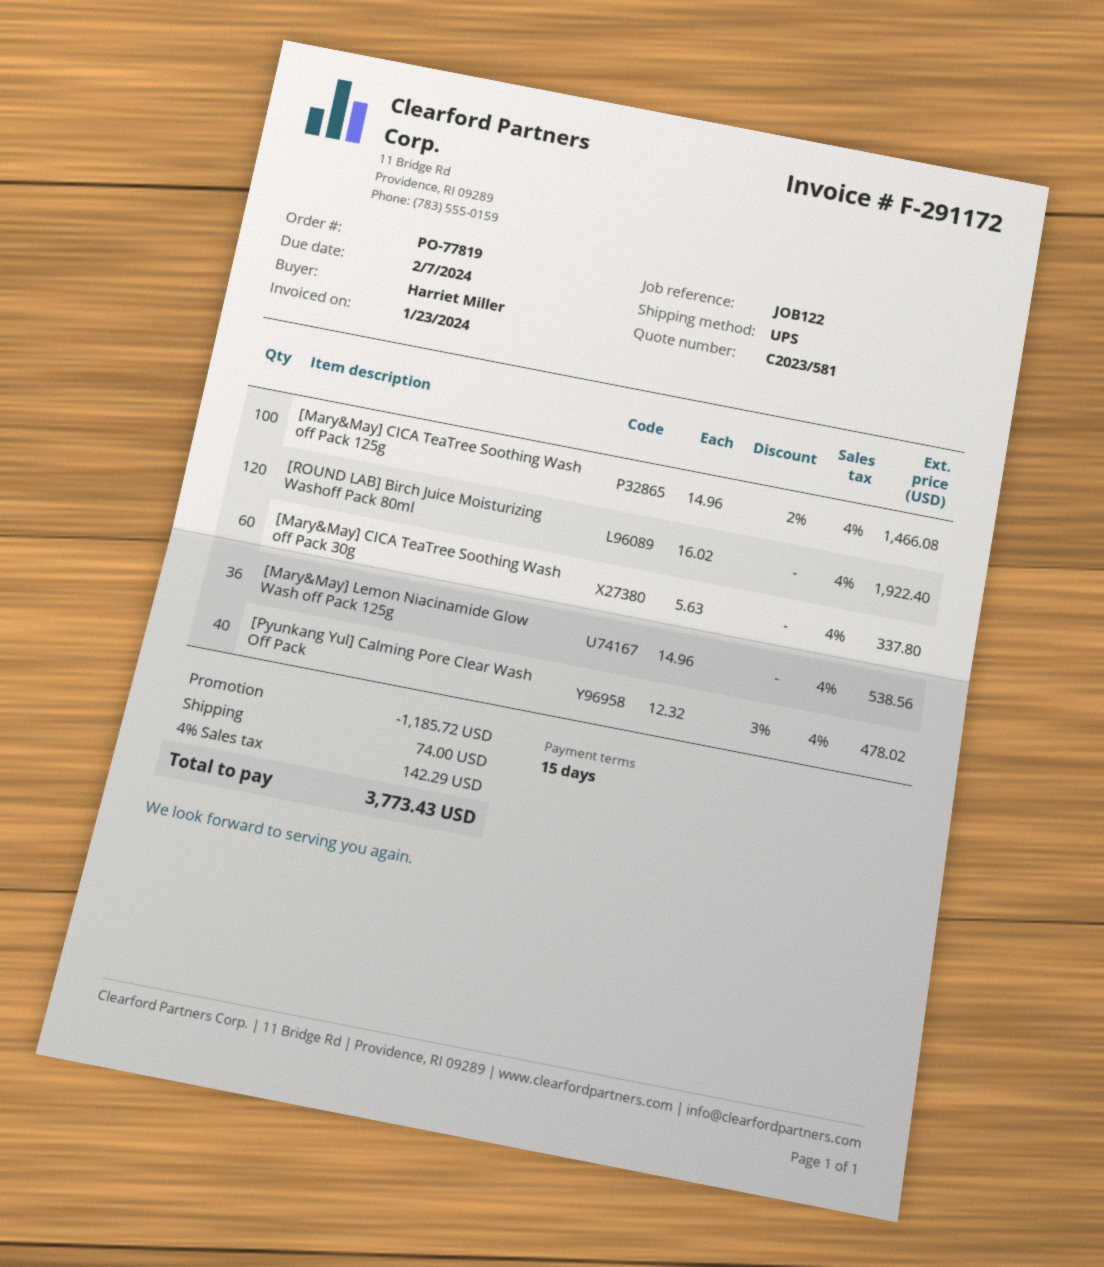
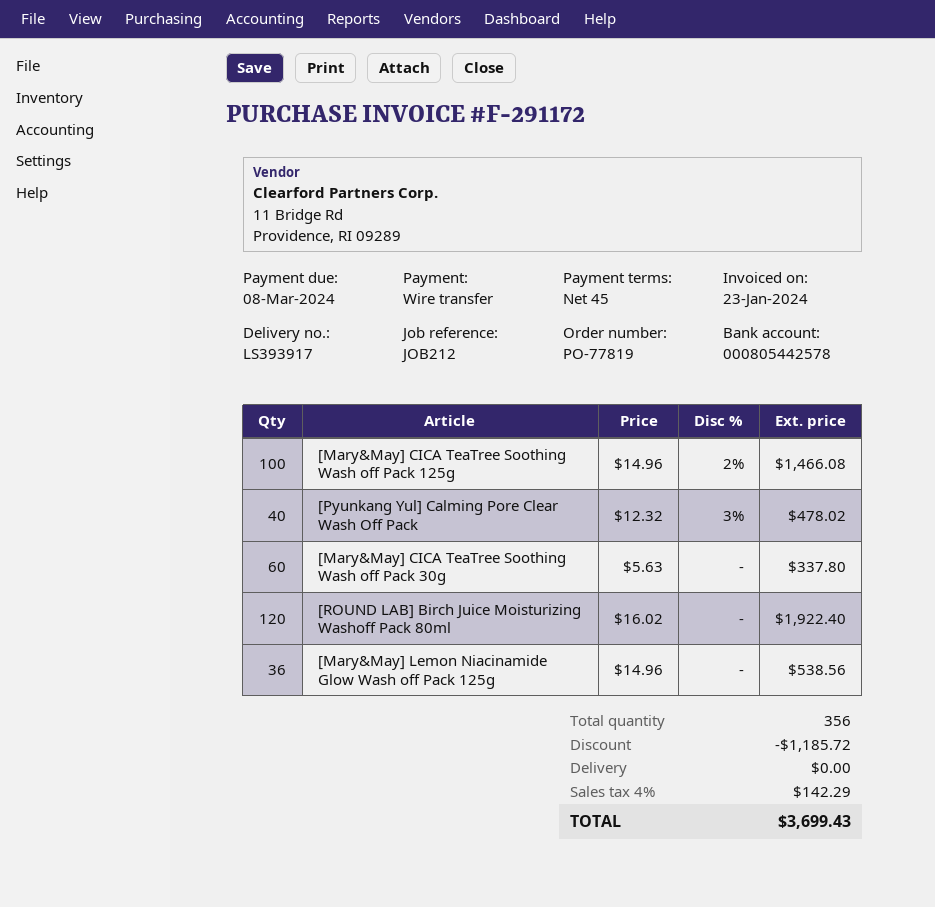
payment terms: 15 days -> 45 days
due date: 2024-02-07 -> 2024-03-08
reference: JOB122 -> JOB212
shipping: 74.00 -> 0.00
total: 3773.43 -> 3699.43

